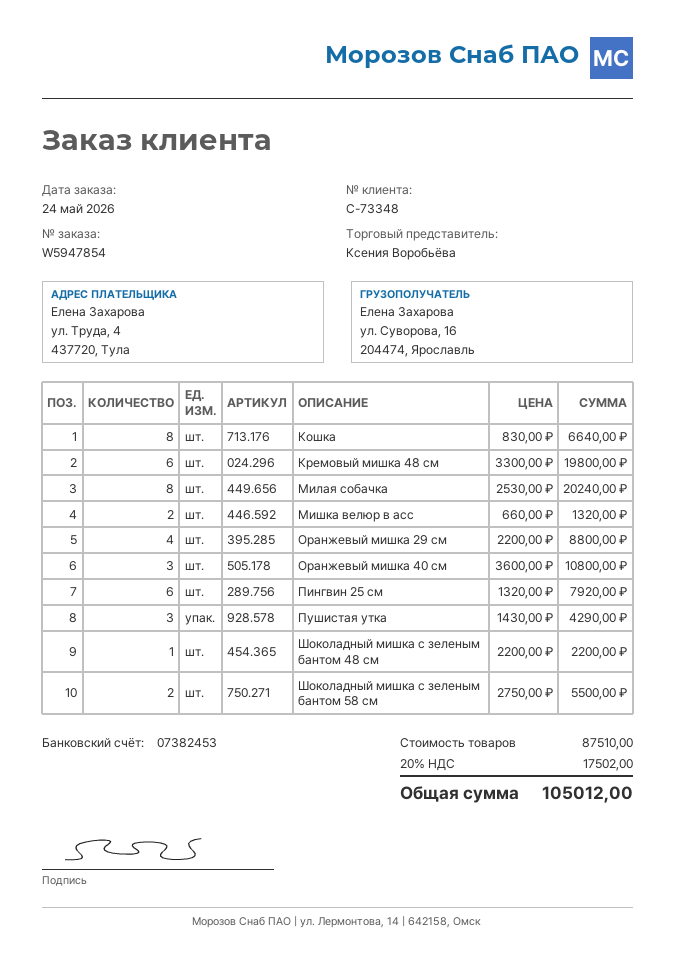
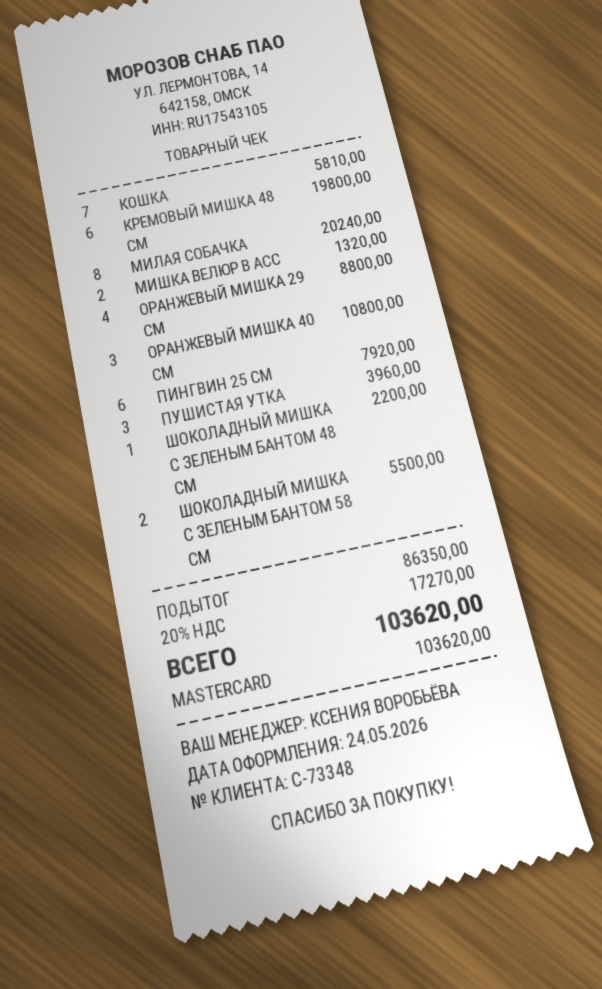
Кошка: 8 for 6640.00 -> 7 for 5810.00
Пушистая утка: 3 for 4290.00 -> 3 for 3960.00
subtotal: 87510.00 -> 86350.00
tax: 20% = 17502.00 -> 20% = 17270.00
total: 105012.00 -> 103620.00

